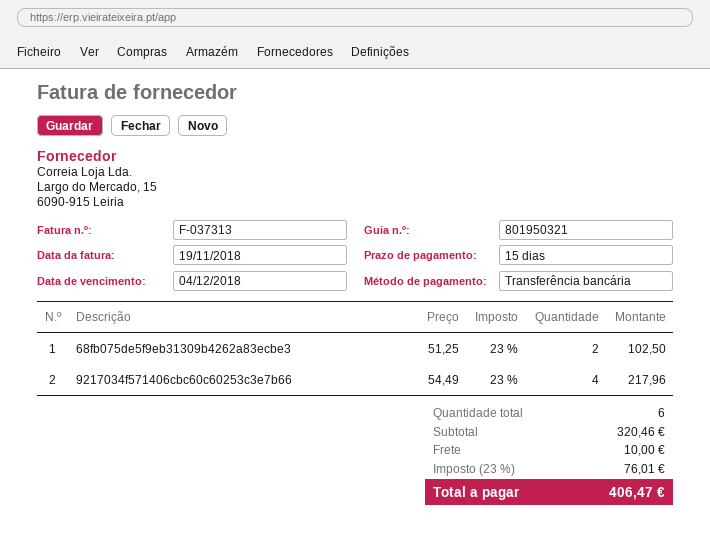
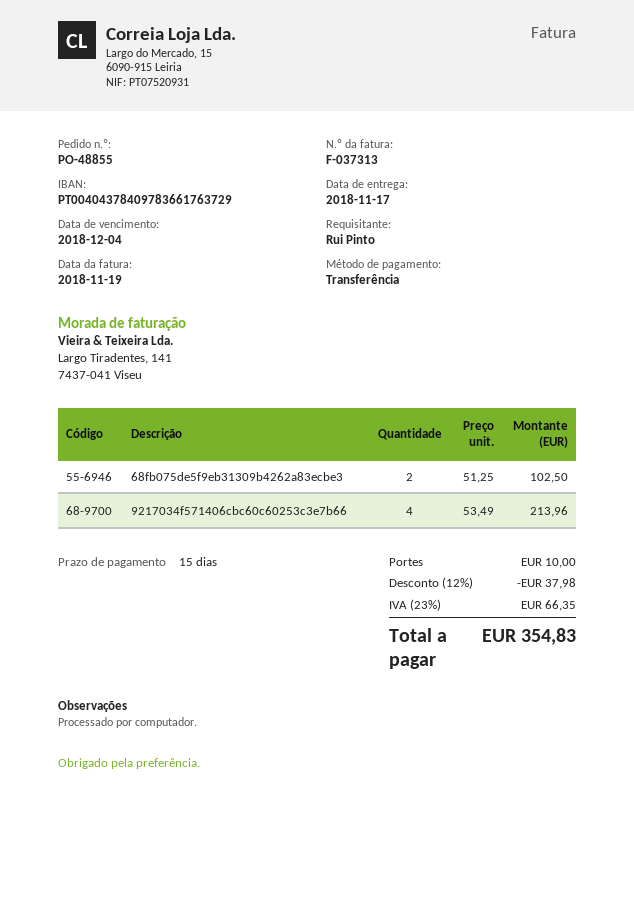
9217034f571406cbc60c60253c3e7b66: 4 x 54.49 = 217.96 -> 4 x 53.49 = 213.96
discount: none -> 12% = 37.98
tax: 23% = 76.01 -> 23% = 66.35
total: 406.47 -> 354.83

